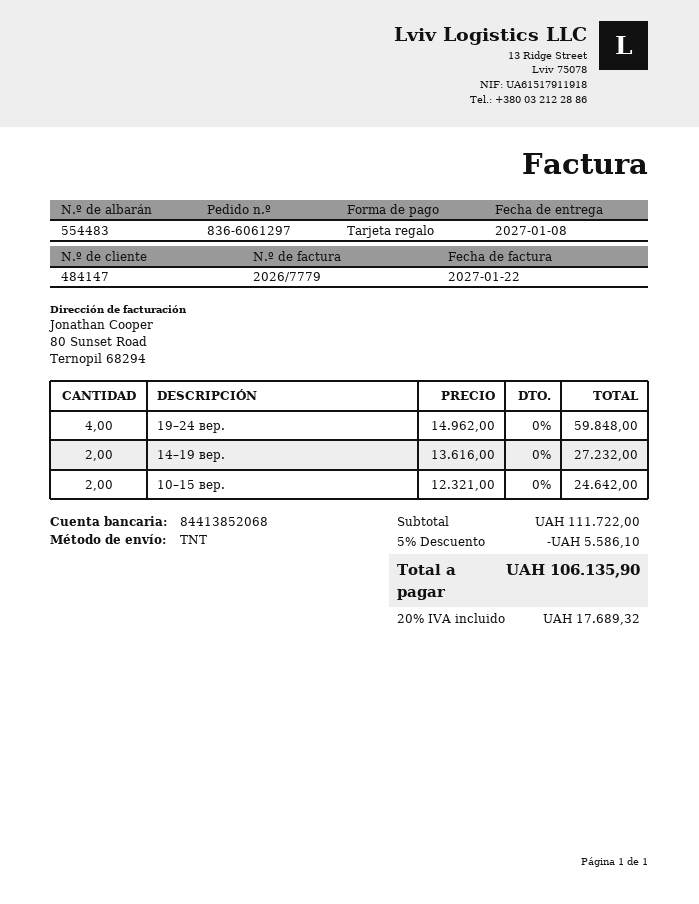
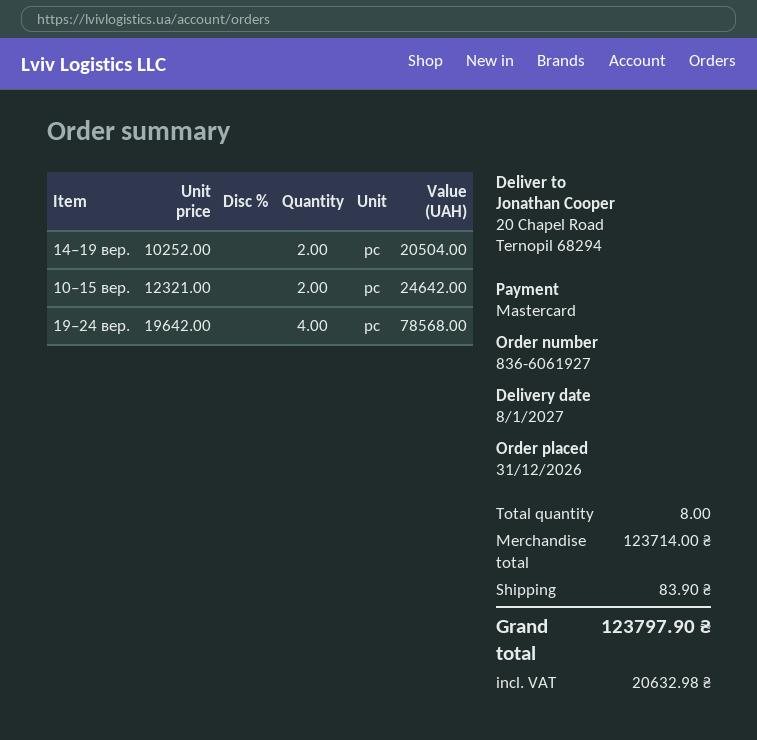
order number: 836-6061297 -> 836-6061927
payment method: gift card -> Mastercard
19–24 вер.: 4 x 14962.00 = 59848.00 -> 4 x 19642.00 = 78568.00
14–19 вер.: 2 x 13616.00 = 27232.00 -> 2 x 10252.00 = 20504.00
subtotal: 111722.00 -> 123714.00
discount: 5% = 5586.10 -> none
shipping: none -> 83.90
tax: 17689.32 -> 20632.98
total: 106135.90 -> 123797.90

